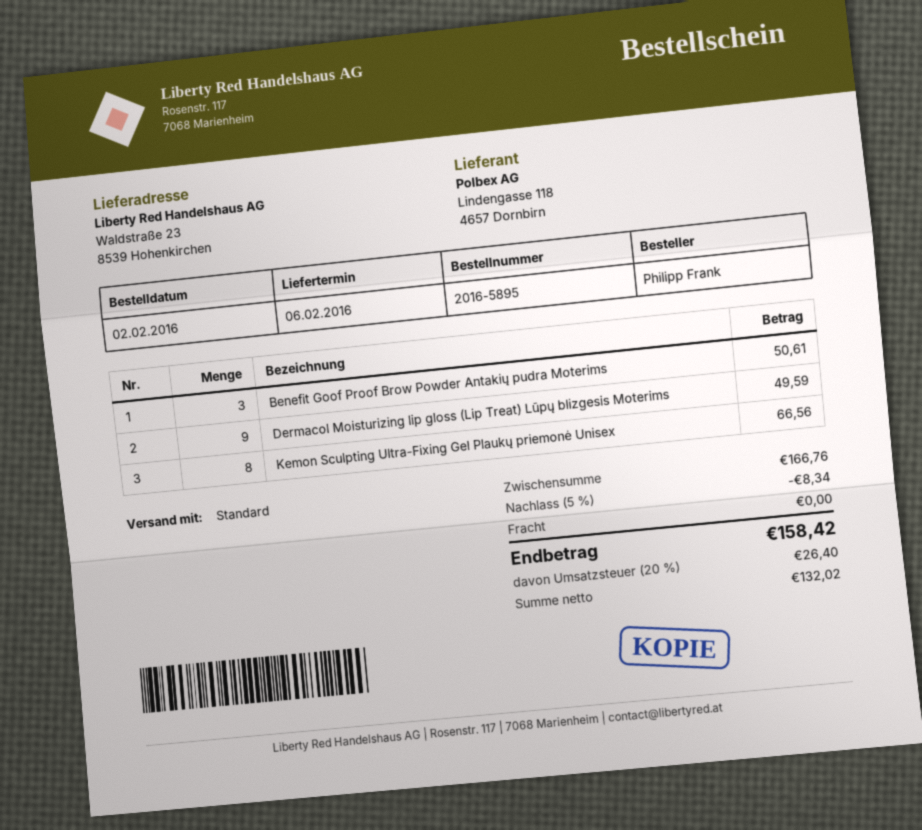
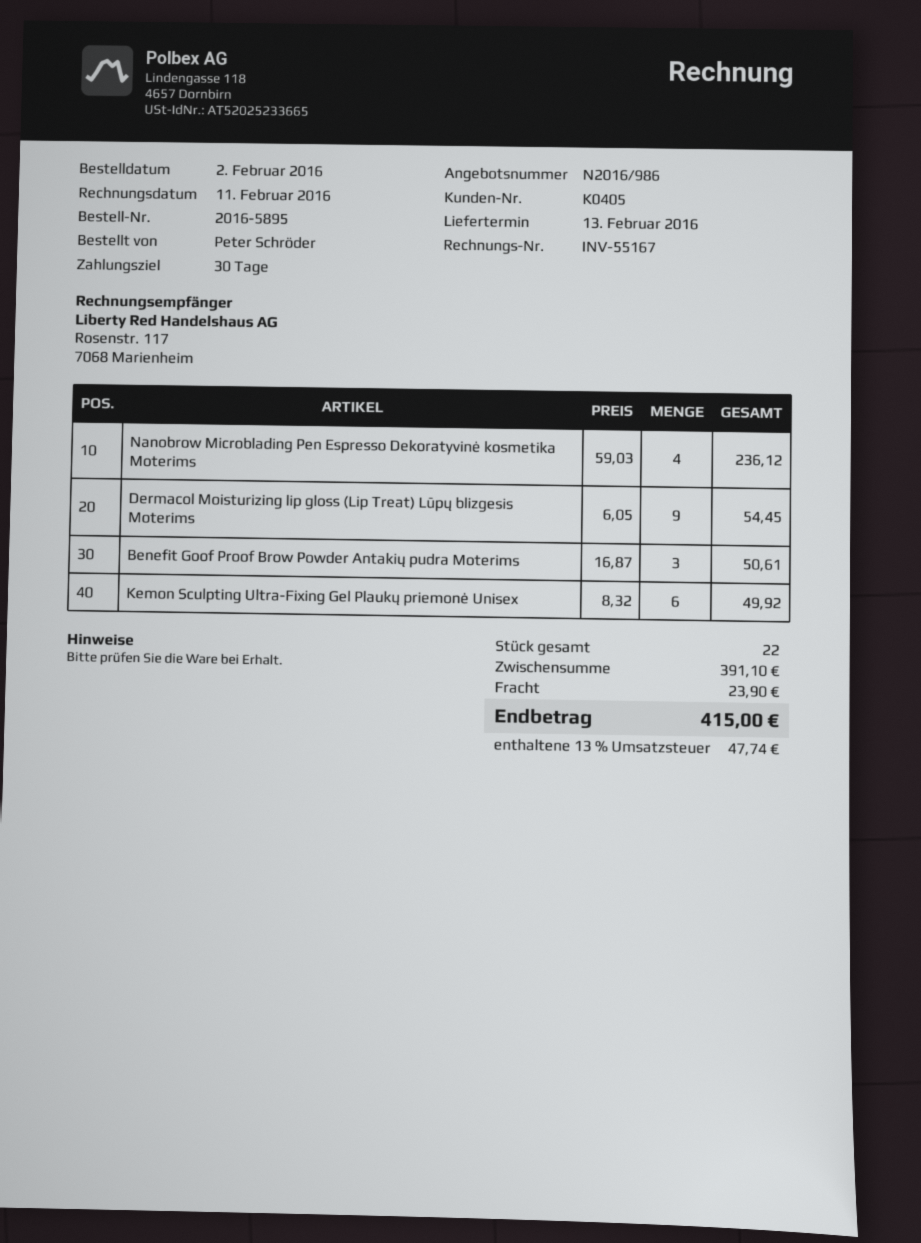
delivery date: 2016-02-06 -> 2016-02-13
ordered by: Philipp Frank -> Peter Schröder
Dermacol Moisturizing lip gloss (Lip Treat) Lūpų blizgesis Moterims: 9 for 49.59 -> 9 for 54.45
Kemon Sculpting Ultra-Fixing Gel Plaukų priemonė Unisex: 8 for 66.56 -> 6 for 49.92
Nanobrow Microblading Pen Espresso Dekoratyvinė kosmetika Moterims: none -> 4 for 236.12
subtotal: 166.76 -> 391.10
discount: 5% = 8.34 -> none
shipping: 0.00 -> 23.90
tax: 20% = 26.40 -> 13% = 47.74
total: 158.42 -> 415.00

